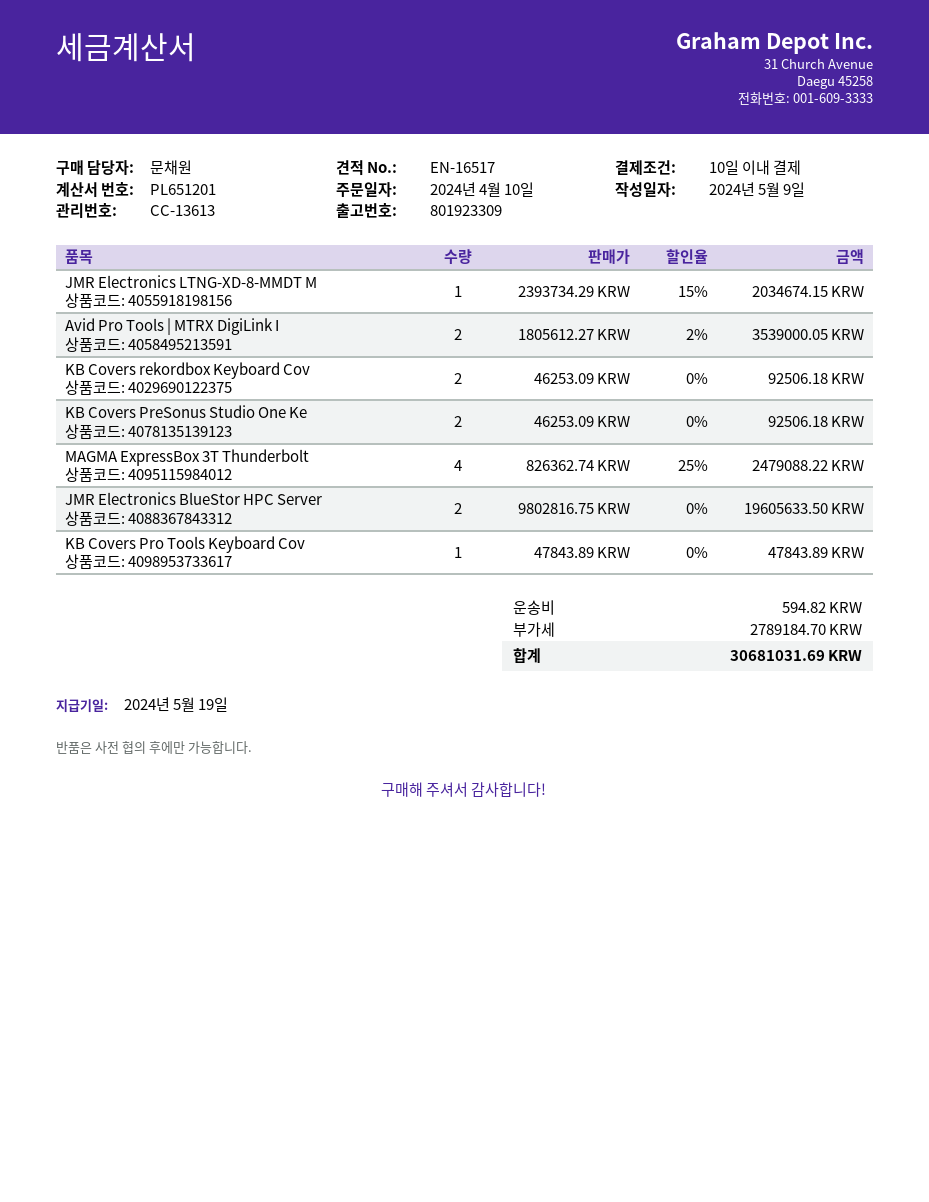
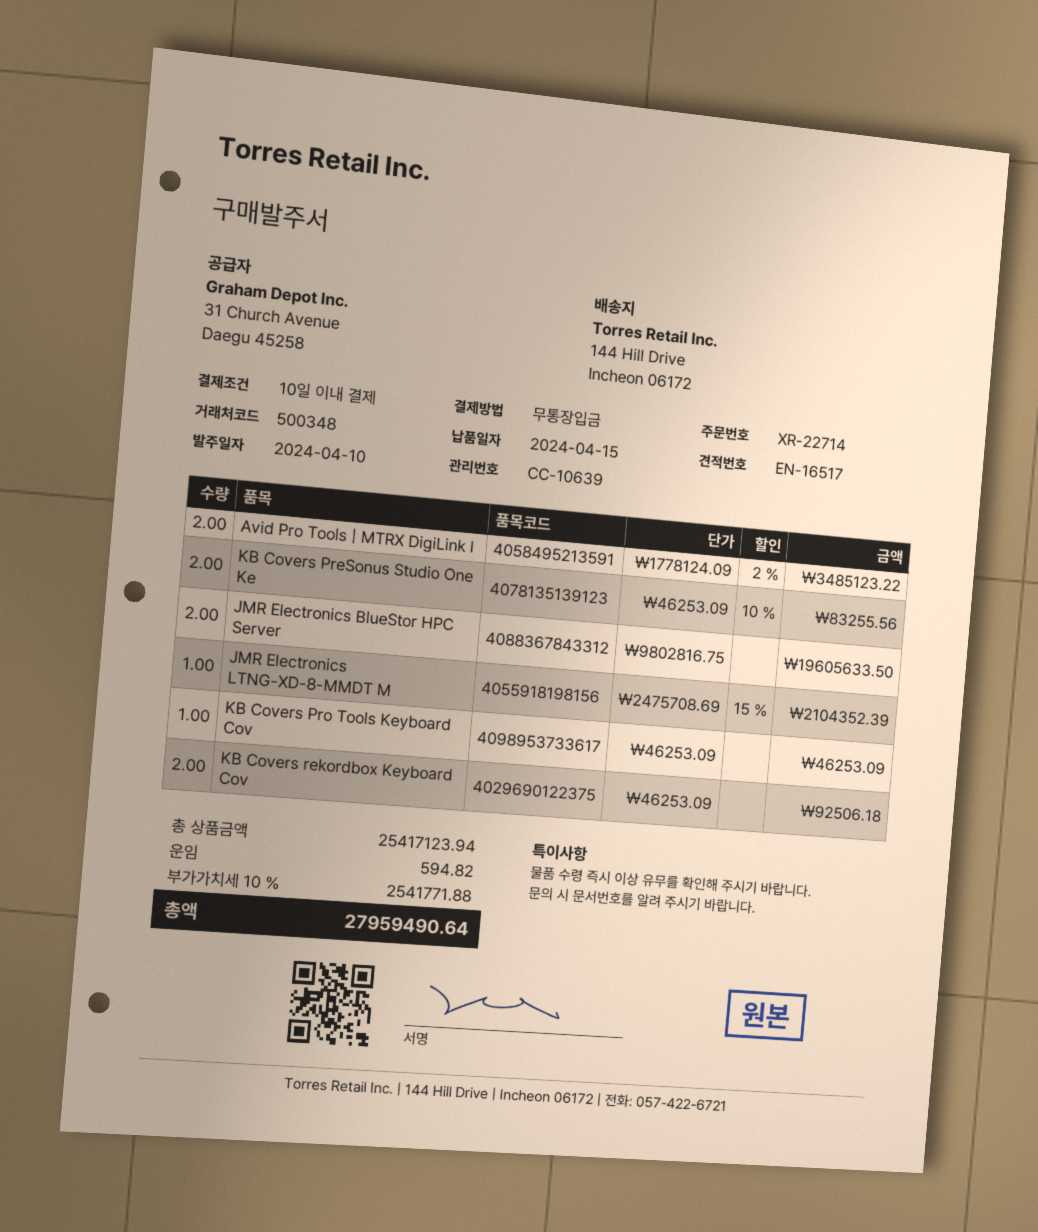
reference: CC-13613 -> CC-10639
JMR Electronics LTNG-XD-8-MMDT M: 1 x 2393734.29 - 15% = 2034674.15 -> 1 x 2475708.69 - 15% = 2104352.39
Avid Pro Tools | MTRX DigiLink I: 2 x 1805612.27 - 2% = 3539000.05 -> 2 x 1778124.09 - 2% = 3485123.22
KB Covers PreSonus Studio One Ke: 2 x 46253.09 = 92506.18 -> 2 x 46253.09 - 10% = 83255.56
MAGMA ExpressBox 3T Thunderbolt: 4 x 826362.74 - 25% = 2479088.22 -> none
KB Covers Pro Tools Keyboard Cov: 1 x 47843.89 = 47843.89 -> 1 x 46253.09 = 46253.09
tax: 2789184.70 -> 2541771.88
total: 30681031.69 -> 27959490.64

